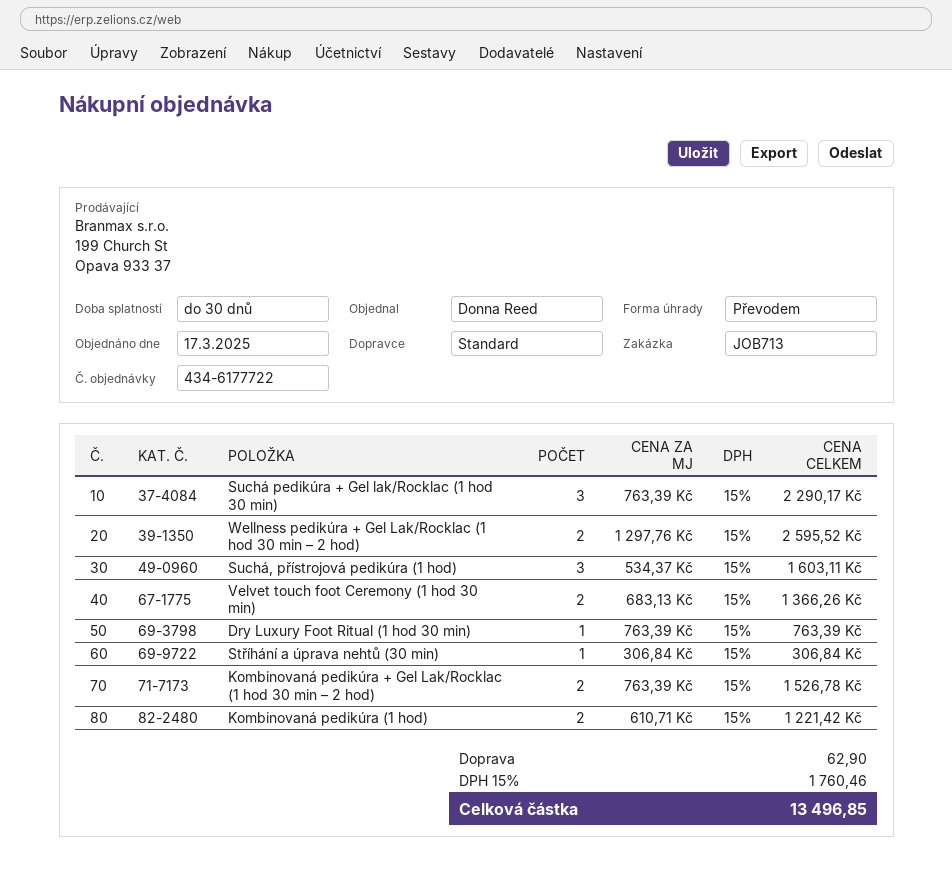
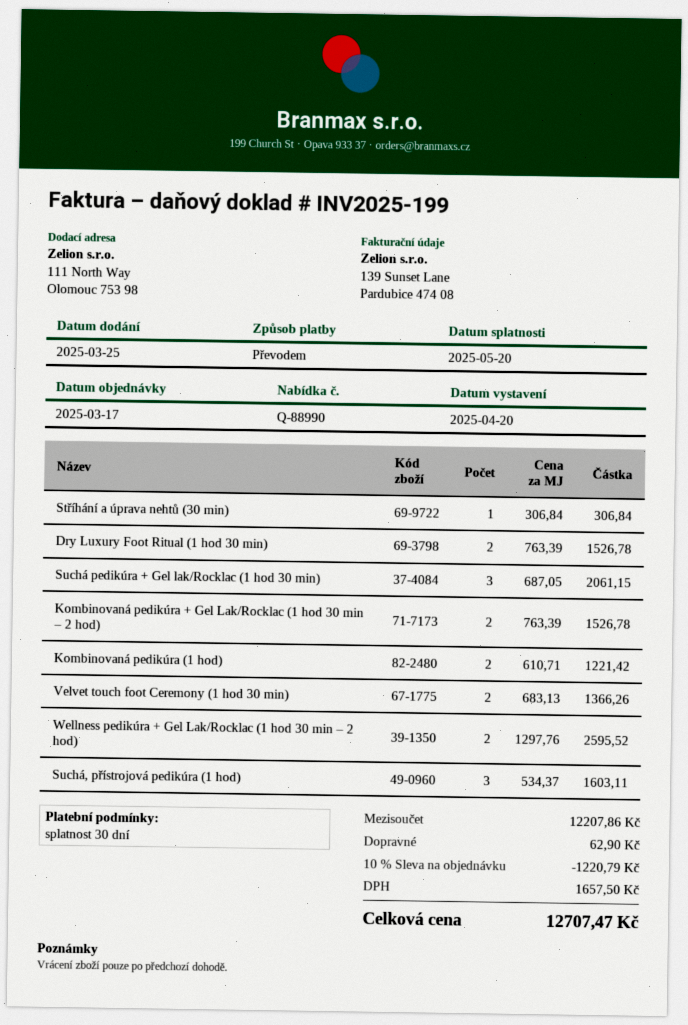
Suchá pedikúra + Gel lak/Rocklac (1 hod 30 min): 3 x 763.39 = 2290.17 -> 3 x 687.05 = 2061.15
Dry Luxury Foot Ritual (1 hod 30 min): 1 x 763.39 = 763.39 -> 2 x 763.39 = 1526.78
discount: none -> 10% = 1220.79
tax: 1760.46 -> 1657.50
total: 13496.85 -> 12707.47

